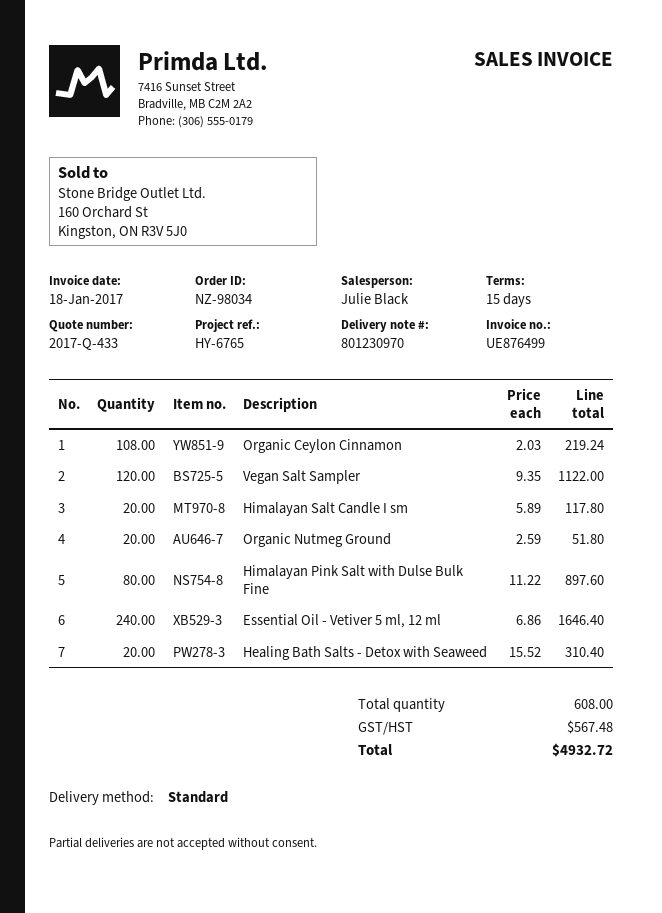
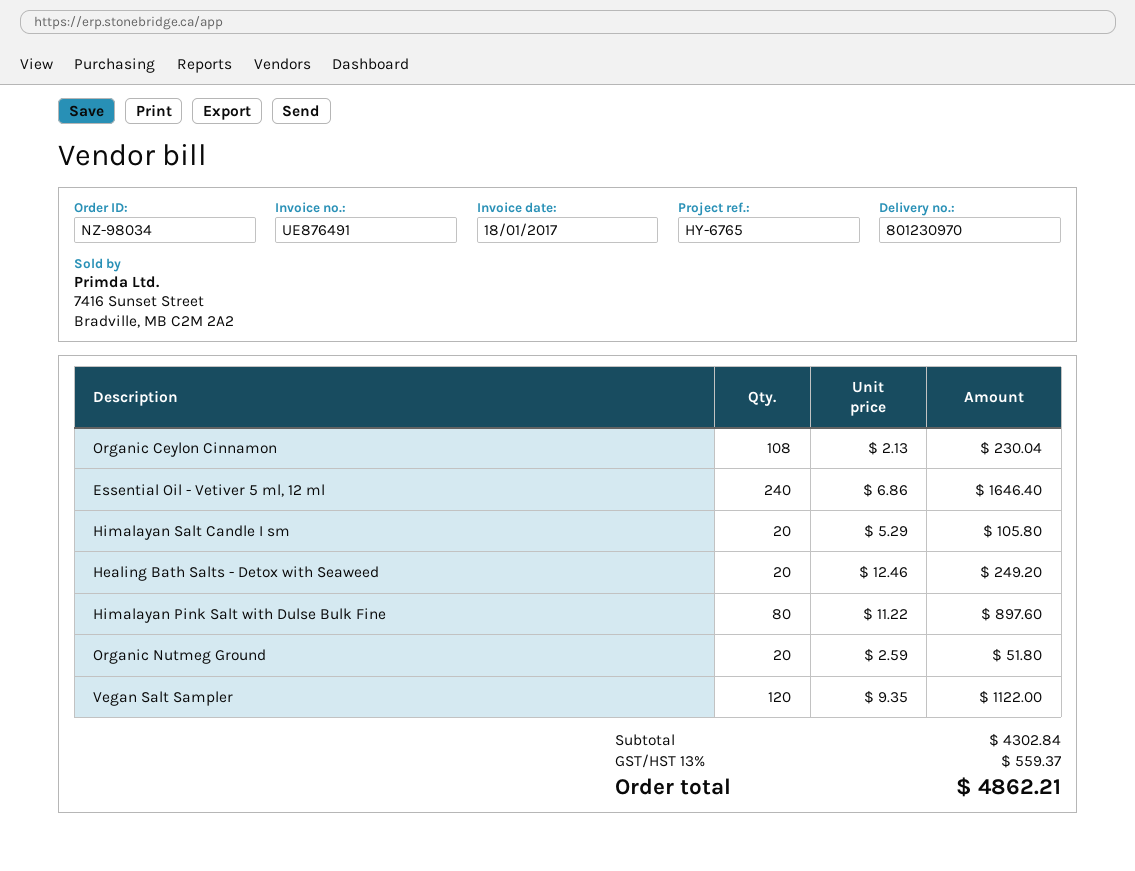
invoice number: UE876499 -> UE876491
Organic Ceylon Cinnamon: 108 x 2.03 = 219.24 -> 108 x 2.13 = 230.04
Himalayan Salt Candle I sm: 20 x 5.89 = 117.80 -> 20 x 5.29 = 105.80
Healing Bath Salts - Detox with Seaweed: 20 x 15.52 = 310.40 -> 20 x 12.46 = 249.20
tax: 567.48 -> 559.37
total: 4932.72 -> 4862.21

